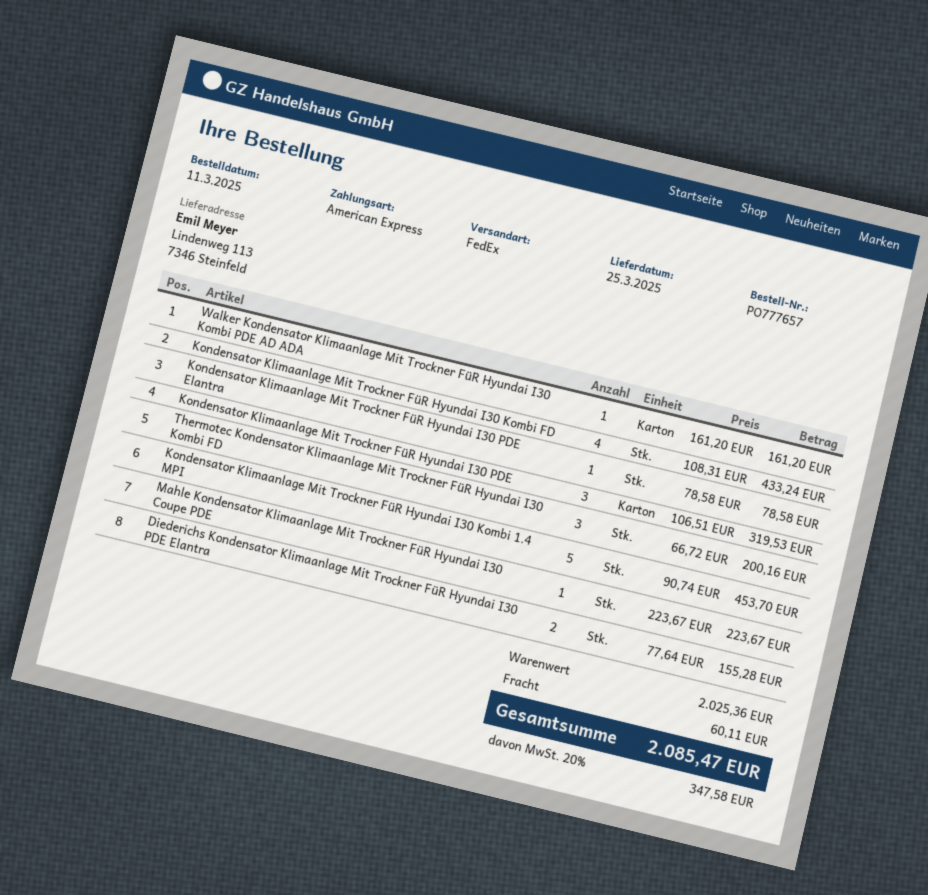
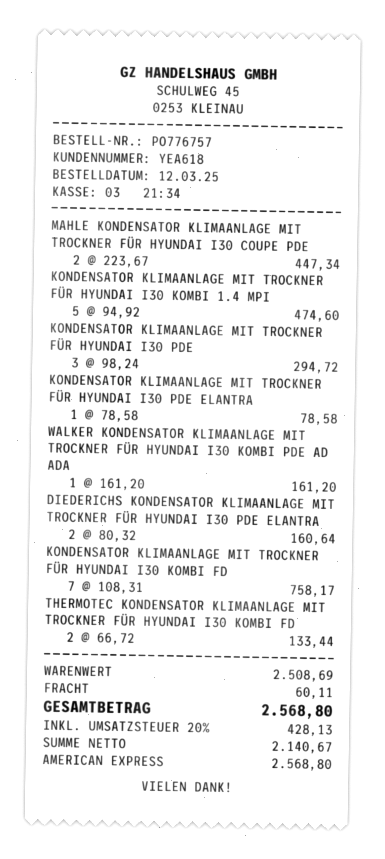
order number: PO777657 -> PO776757
order date: 2025-03-11 -> 2025-03-12
Kondensator Klimaanlage Mit Trockner FüR Hyundai I30 Kombi FD: 4 x 108.31 = 433.24 -> 7 x 108.31 = 758.17
Kondensator Klimaanlage Mit Trockner FüR Hyundai I30 PDE: 3 x 106.51 = 319.53 -> 3 x 98.24 = 294.72
Thermotec Kondensator Klimaanlage Mit Trockner FüR Hyundai I30 Kombi FD: 3 x 66.72 = 200.16 -> 2 x 66.72 = 133.44
Kondensator Klimaanlage Mit Trockner FüR Hyundai I30 Kombi 1.4 MPI: 5 x 90.74 = 453.70 -> 5 x 94.92 = 474.60
Mahle Kondensator Klimaanlage Mit Trockner FüR Hyundai I30 Coupe PDE: 1 x 223.67 = 223.67 -> 2 x 223.67 = 447.34
Diederichs Kondensator Klimaanlage Mit Trockner FüR Hyundai I30 PDE Elantra: 2 x 77.64 = 155.28 -> 2 x 80.32 = 160.64
subtotal: 2025.36 -> 2508.69
tax: 20% = 347.58 -> 20% = 428.13
total: 2085.47 -> 2568.80

